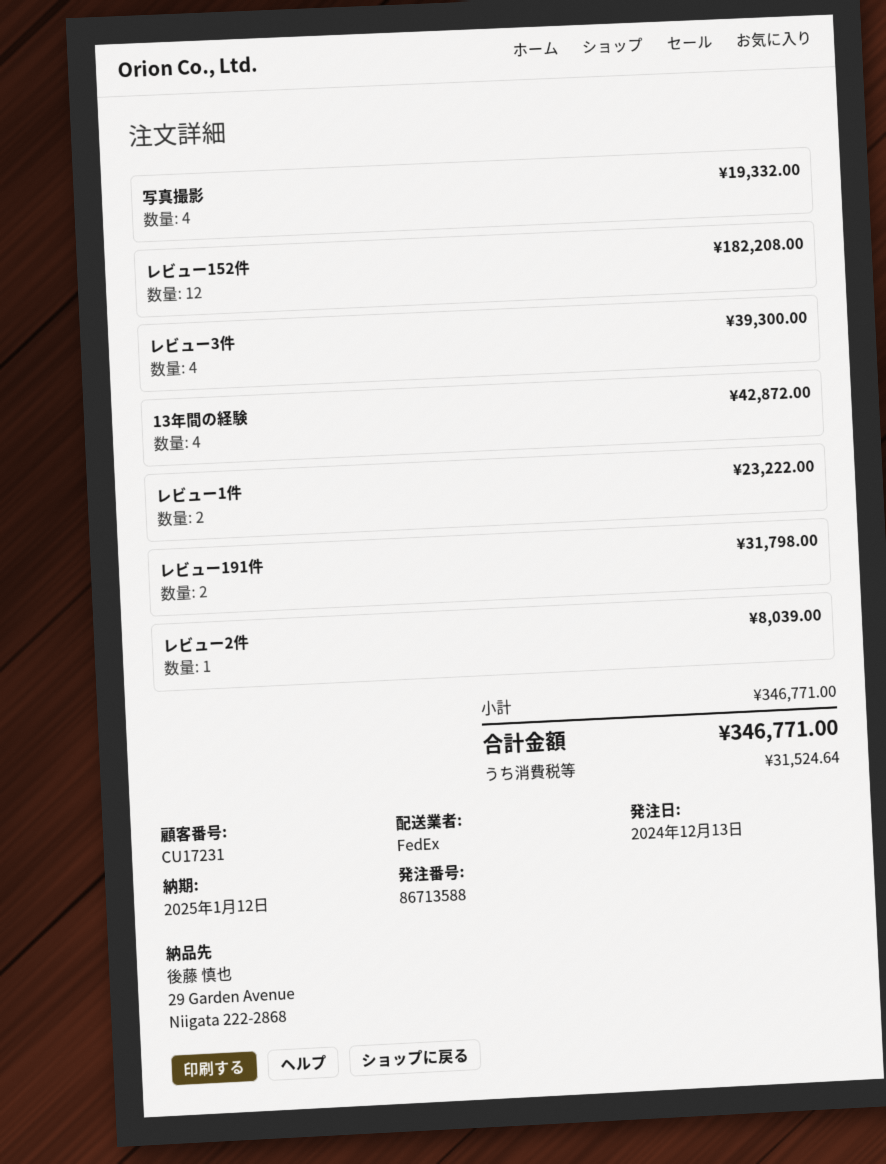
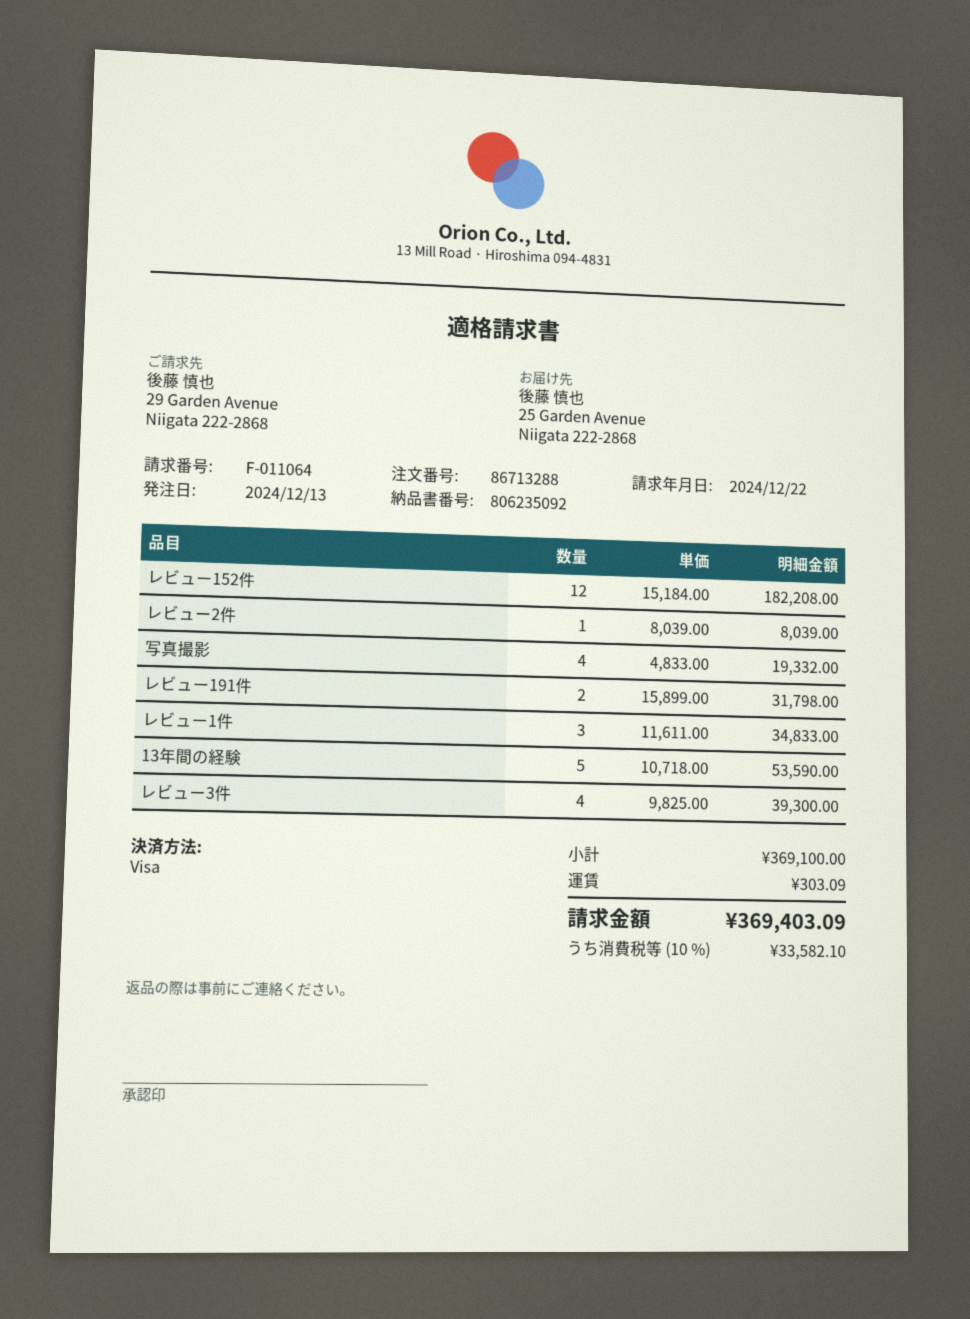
order number: 86713588 -> 86713288
ship to: 29 Garden Avenue, Niigata 222-2868 -> 25 Garden Avenue, Niigata 222-2868
13年間の経験: 4 for 42872.00 -> 5 for 53590.00
レビュー1件: 2 for 23222.00 -> 3 for 34833.00
subtotal: 346771.00 -> 369100.00
shipping: none -> 303.09
tax: 31524.64 -> 33582.10
total: 346771.00 -> 369403.09

